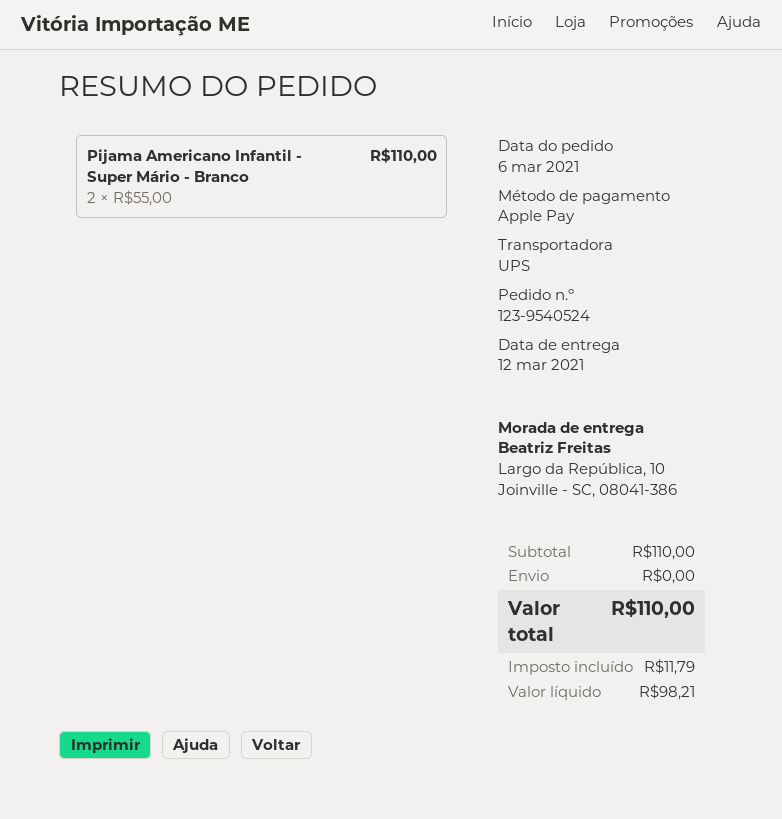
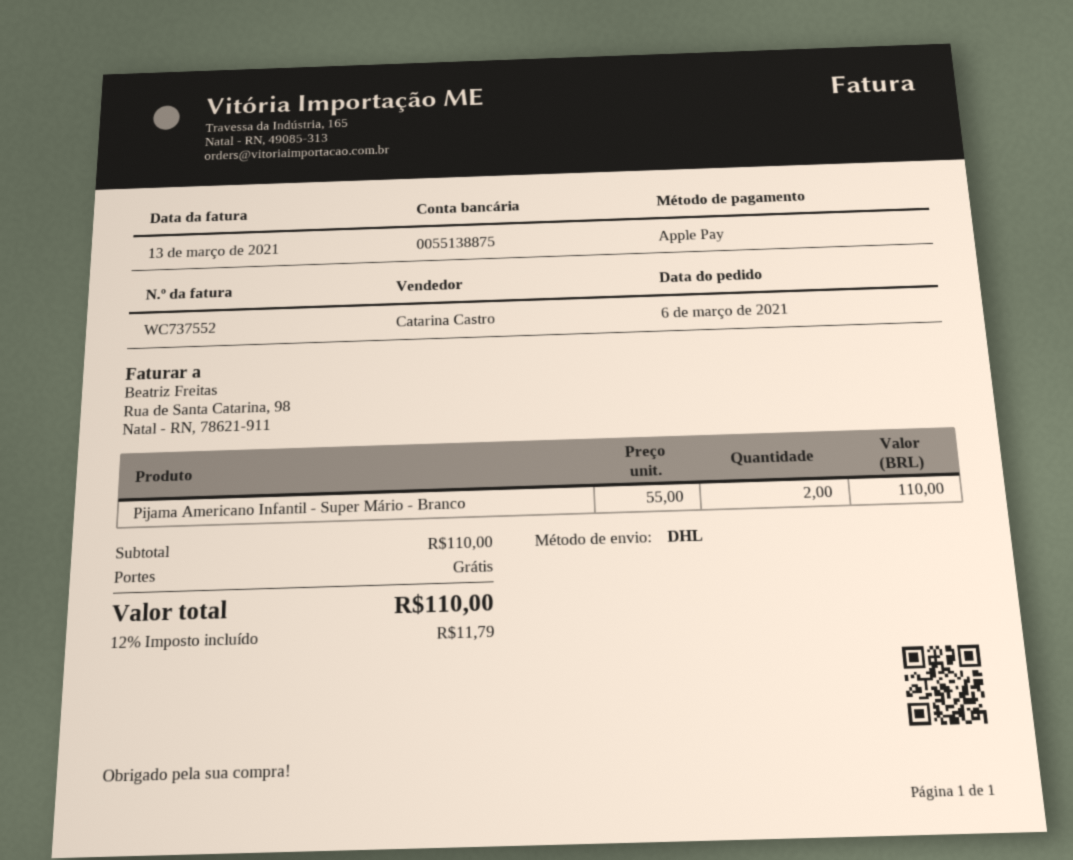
shipping method: UPS -> DHL

